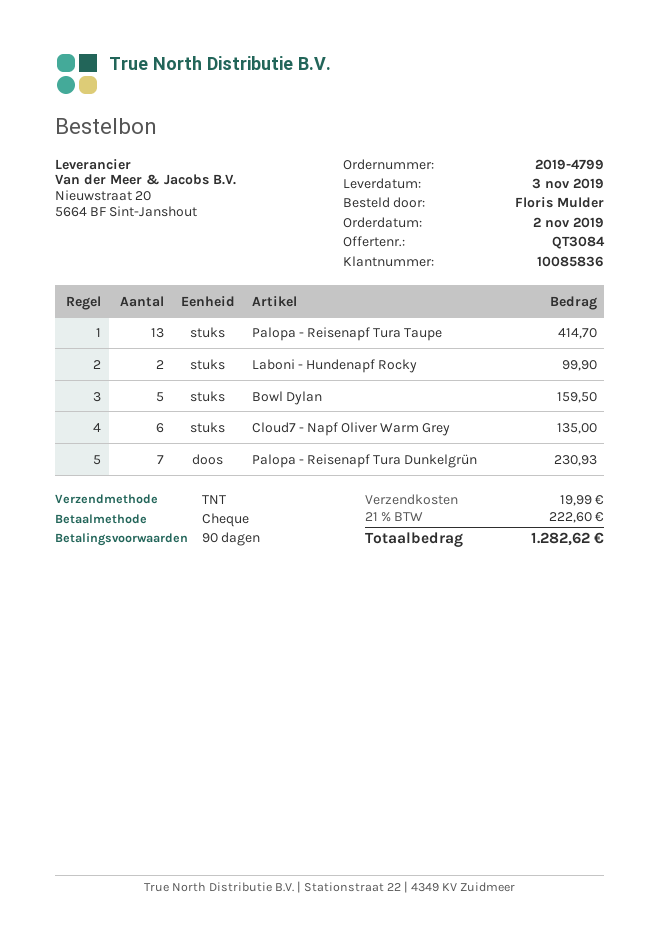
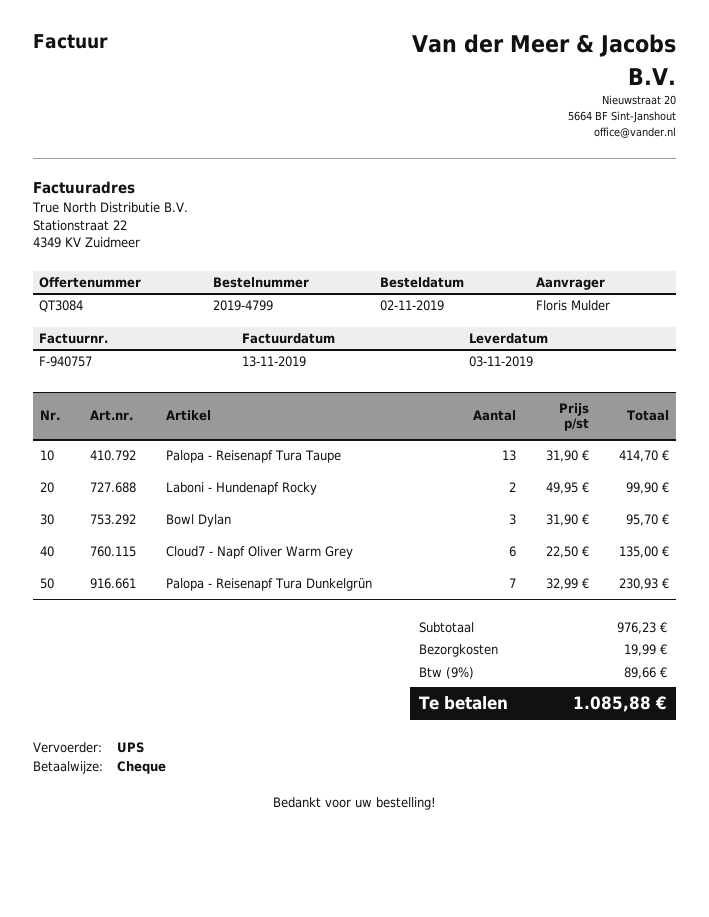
shipping method: TNT -> UPS
Bowl Dylan: 5 for 159.50 -> 3 for 95.70
tax: 21% = 222.60 -> 9% = 89.66
total: 1282.62 -> 1085.88

